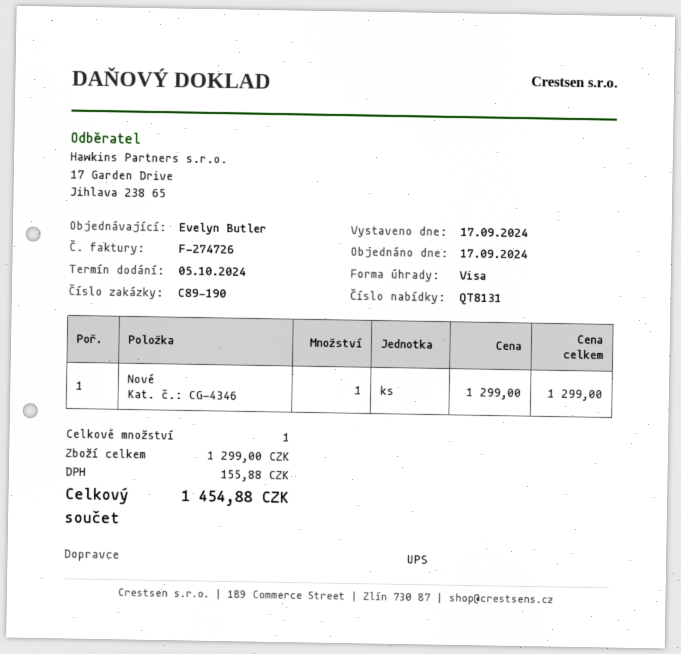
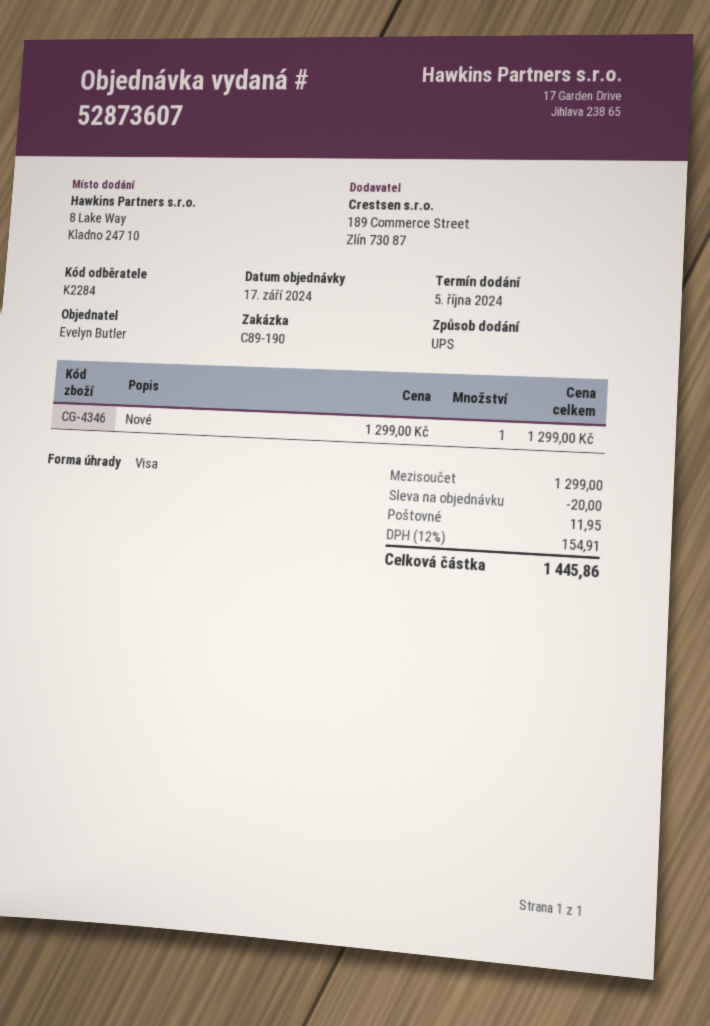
discount: none -> 20.00
shipping: none -> 11.95
tax: 155.88 -> 154.91
total: 1454.88 -> 1445.86

